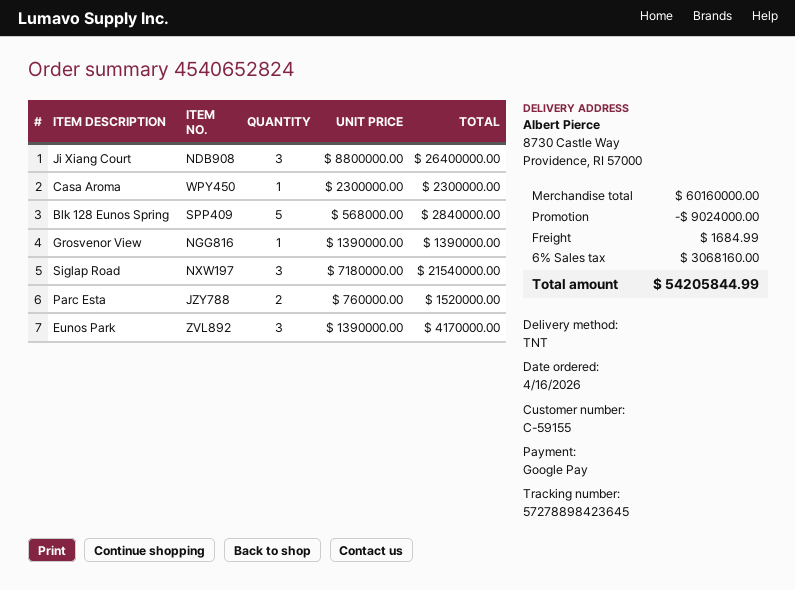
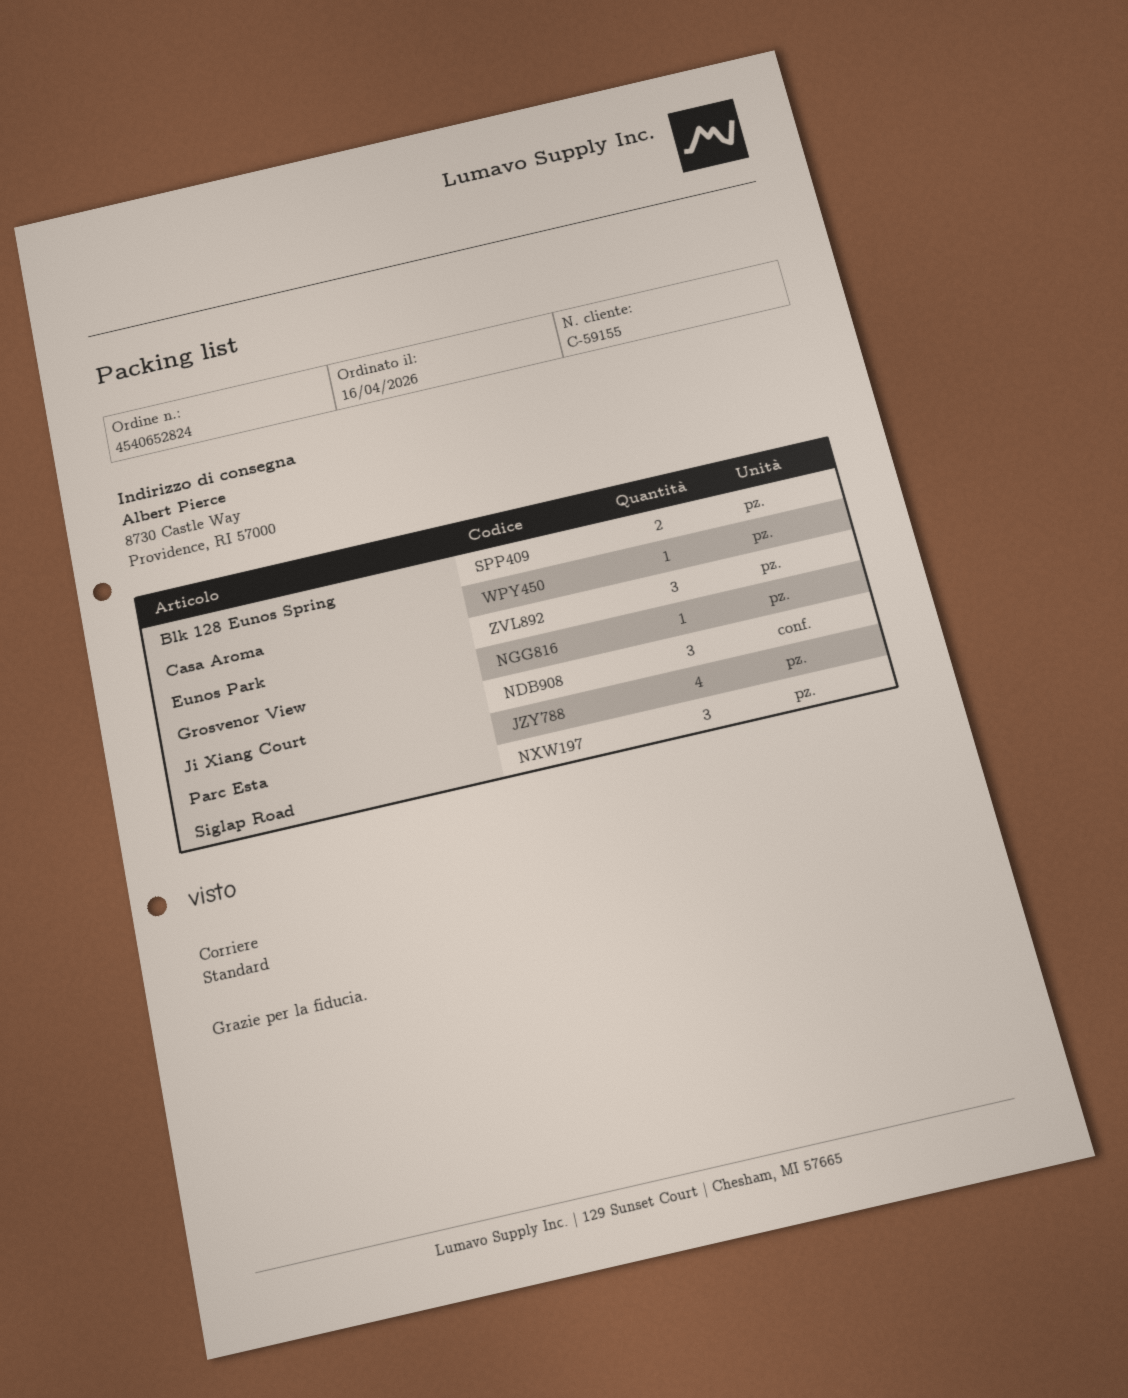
shipping method: TNT -> standard
Blk 128 Eunos Spring: 5 -> 2
Parc Esta: 2 -> 4

